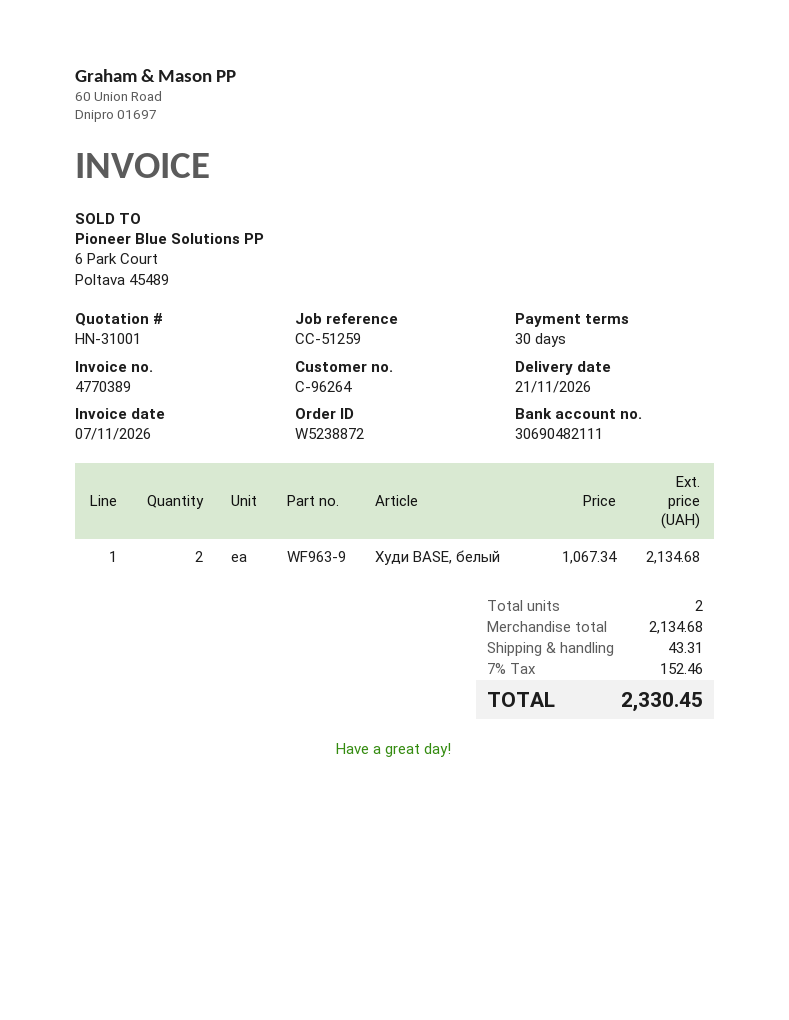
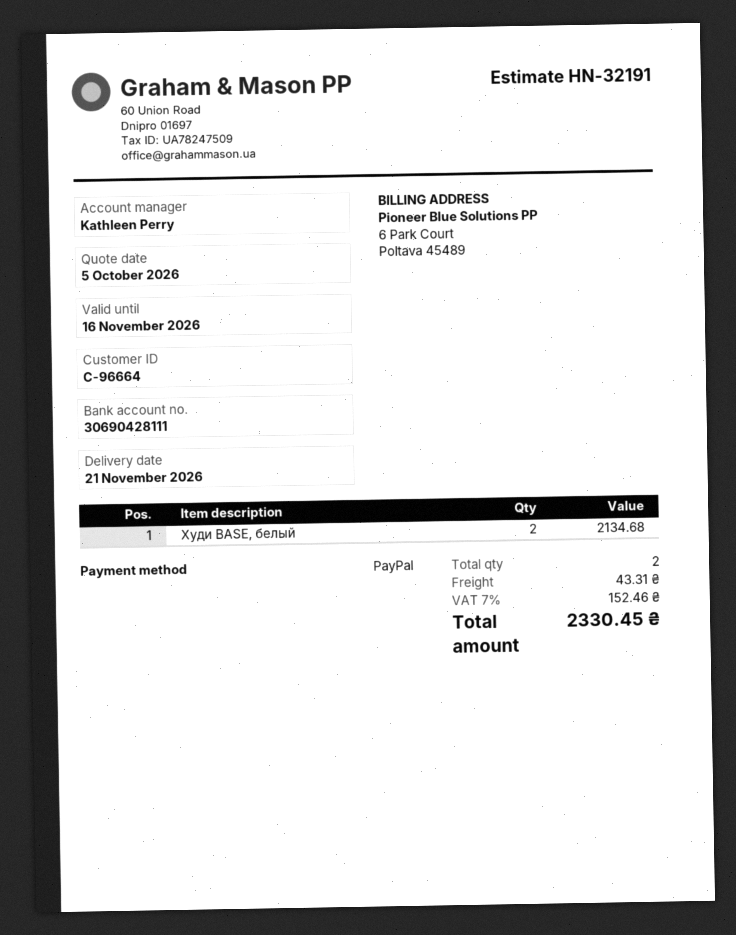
quote number: HN-31001 -> HN-32191
customer number: C-96264 -> C-96664
bank account: 30690482111 -> 30690428111

